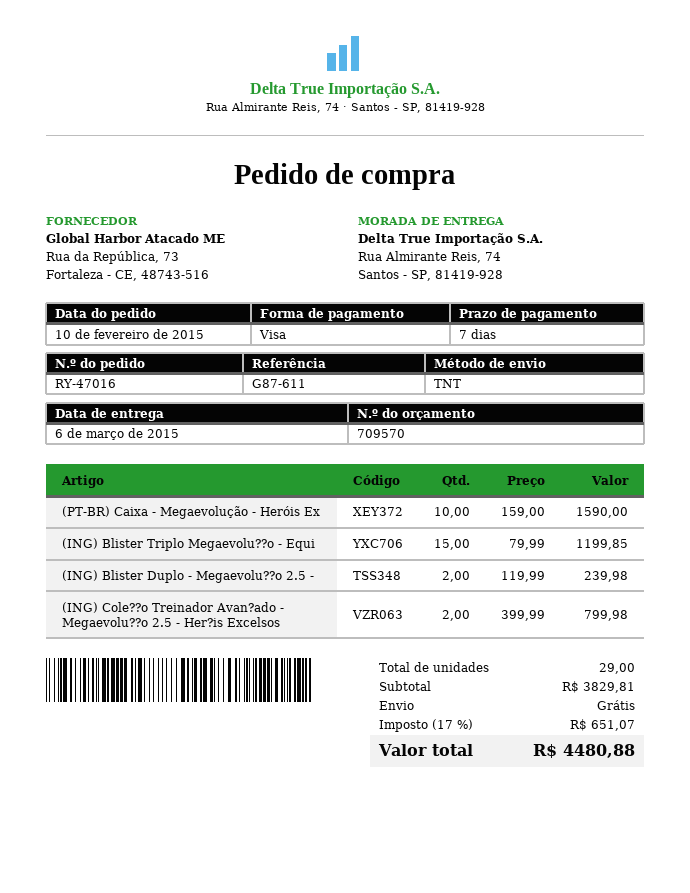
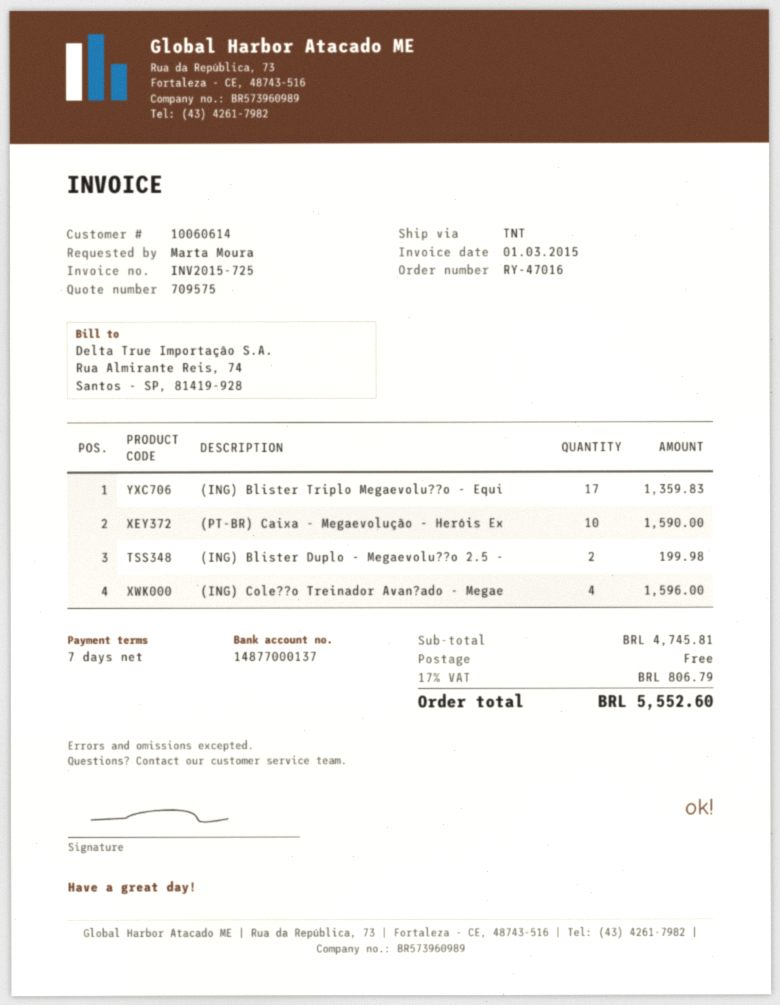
quote number: 709570 -> 709575
(ING) Blister Triplo Megaevolu??o - Equi: 15 for 1199.85 -> 17 for 1359.83
(ING) Blister Duplo - Megaevolu??o 2.5 -: 2 for 239.98 -> 2 for 199.98
(ING) Cole??o Treinador Avan?ado - Megaevolu??o 2.5 - Her?is Excelsos: 2 for 799.98 -> none
(ING) Cole??o Treinador Avan?ado - Megae: none -> 4 for 1596.00
subtotal: 3829.81 -> 4745.81
tax: 17% = 651.07 -> 17% = 806.79
total: 4480.88 -> 5552.60

